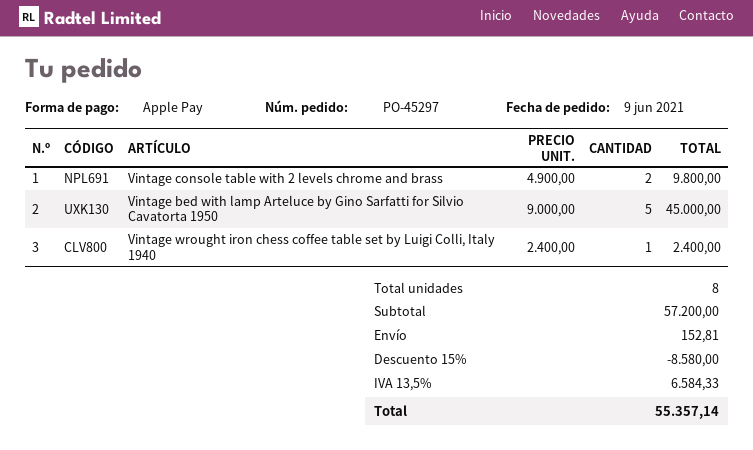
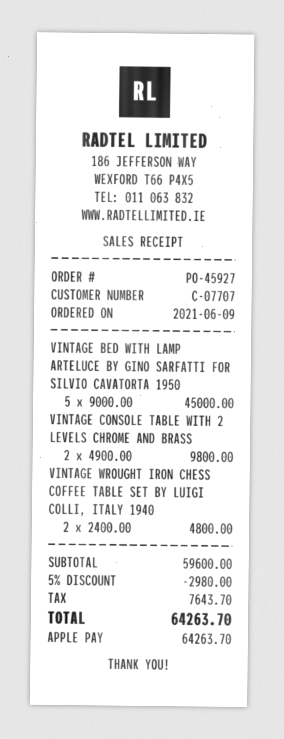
order number: PO-45297 -> PO-45927
Vintage wrought iron chess coffee table set by Luigi Colli, Italy 1940: 1 x 2400.00 = 2400.00 -> 2 x 2400.00 = 4800.00
subtotal: 57200.00 -> 59600.00
discount: 15% = 8580.00 -> 5% = 2980.00
shipping: 152.81 -> none
tax: 6584.33 -> 7643.70
total: 55357.14 -> 64263.70

